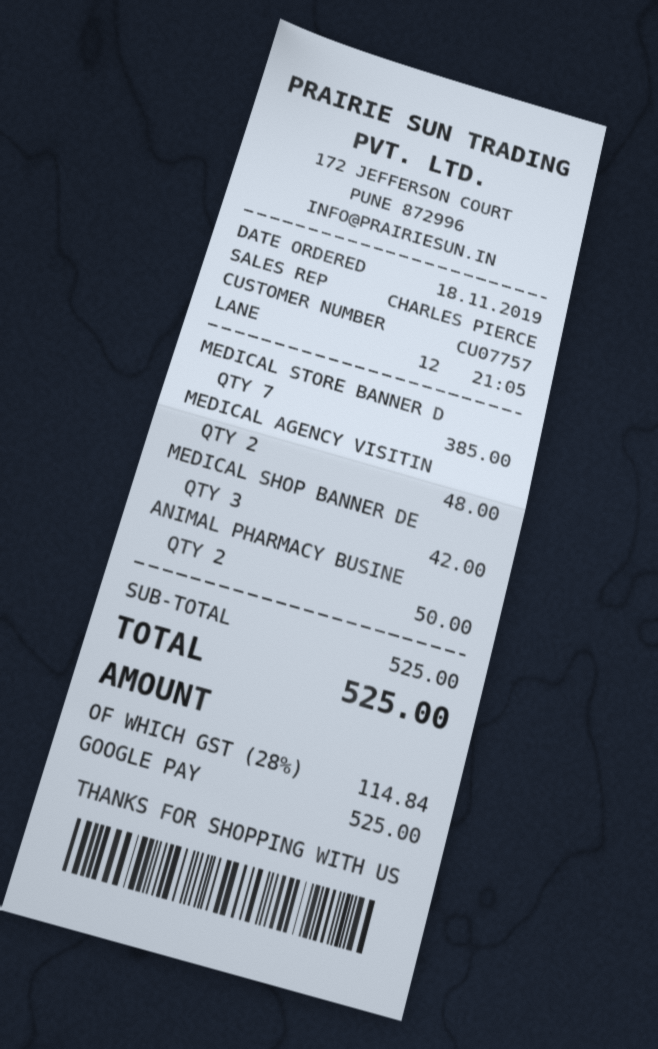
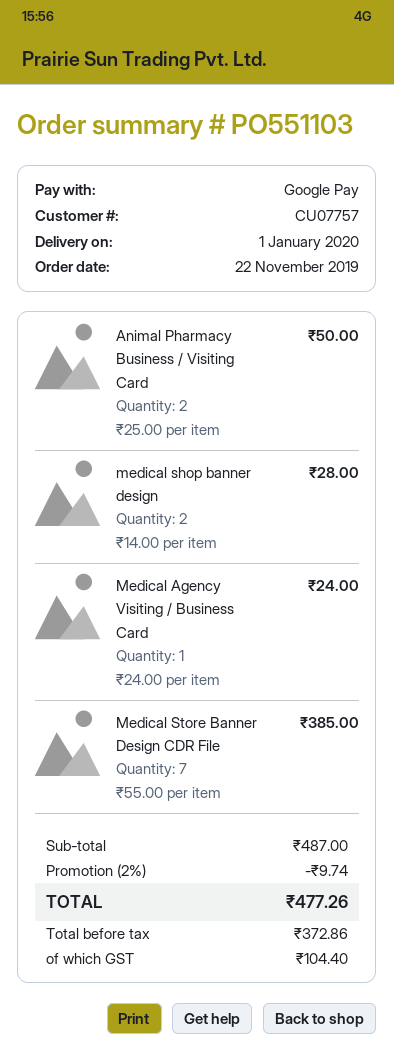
order date: 2019-11-18 -> 2019-11-22
MEDICAL AGENCY VISITIN: 2 for 48.00 -> 1 for 24.00
MEDICAL SHOP BANNER DE: 3 for 42.00 -> 2 for 28.00
subtotal: 525.00 -> 487.00
discount: none -> 2% = 9.74
tax: 114.84 -> 104.40
total: 525.00 -> 477.26

